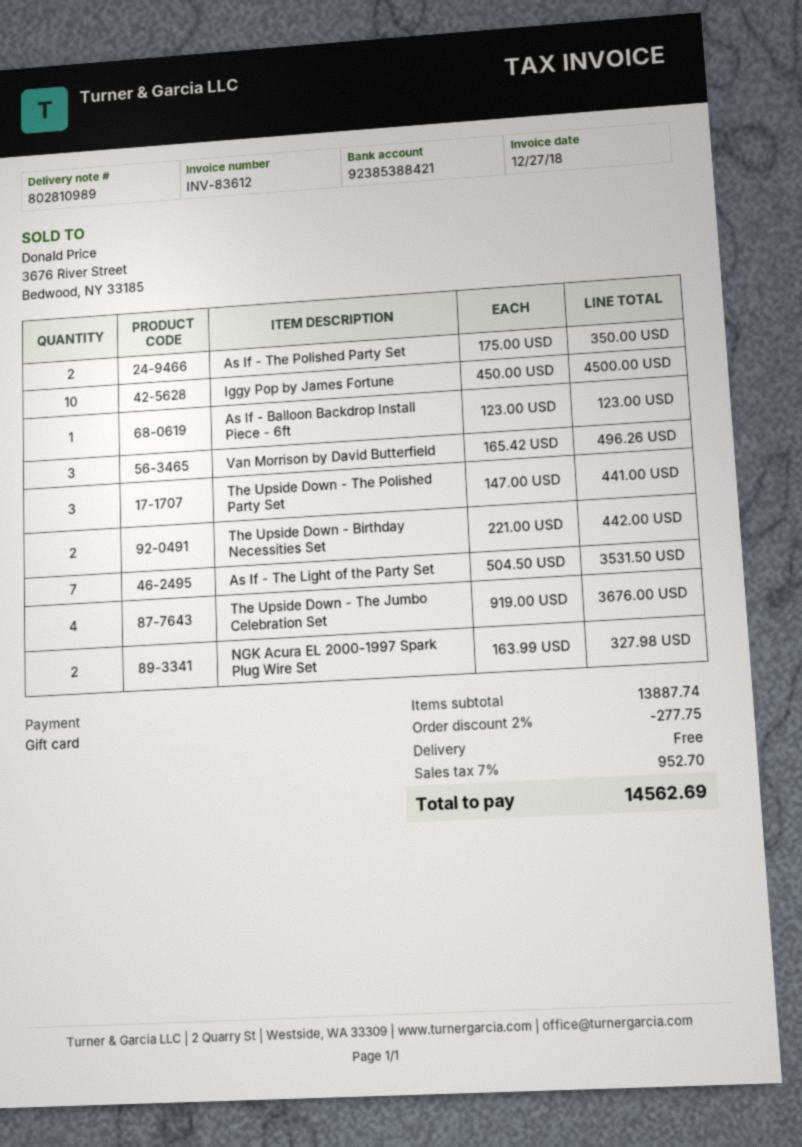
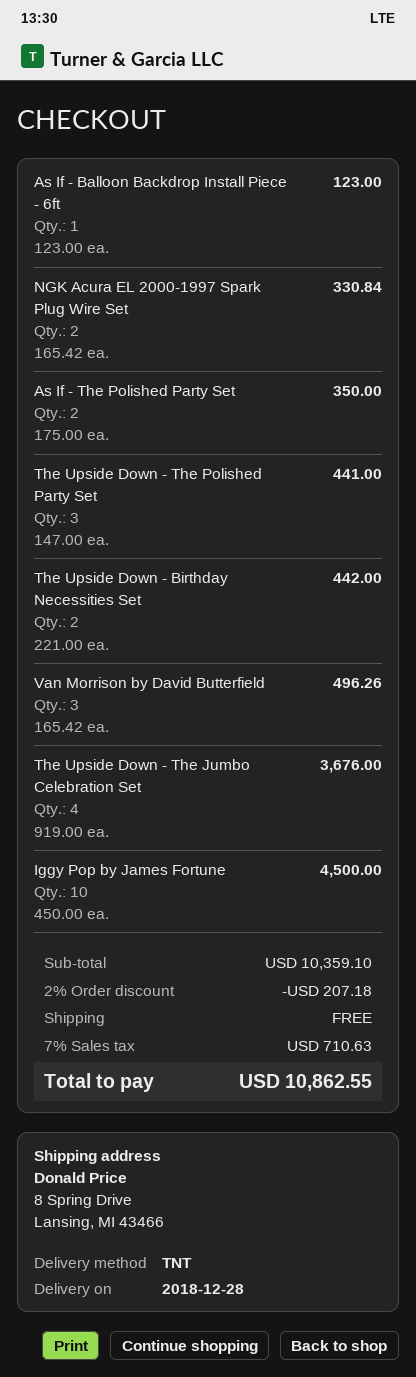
As If - The Light of the Party Set: 7 x 504.50 = 3531.50 -> none
NGK Acura EL 2000-1997 Spark Plug Wire Set: 2 x 163.99 = 327.98 -> 2 x 165.42 = 330.84
subtotal: 13887.74 -> 10359.10
discount: 2% = 277.75 -> 2% = 207.18
tax: 7% = 952.70 -> 7% = 710.63
total: 14562.69 -> 10862.55

